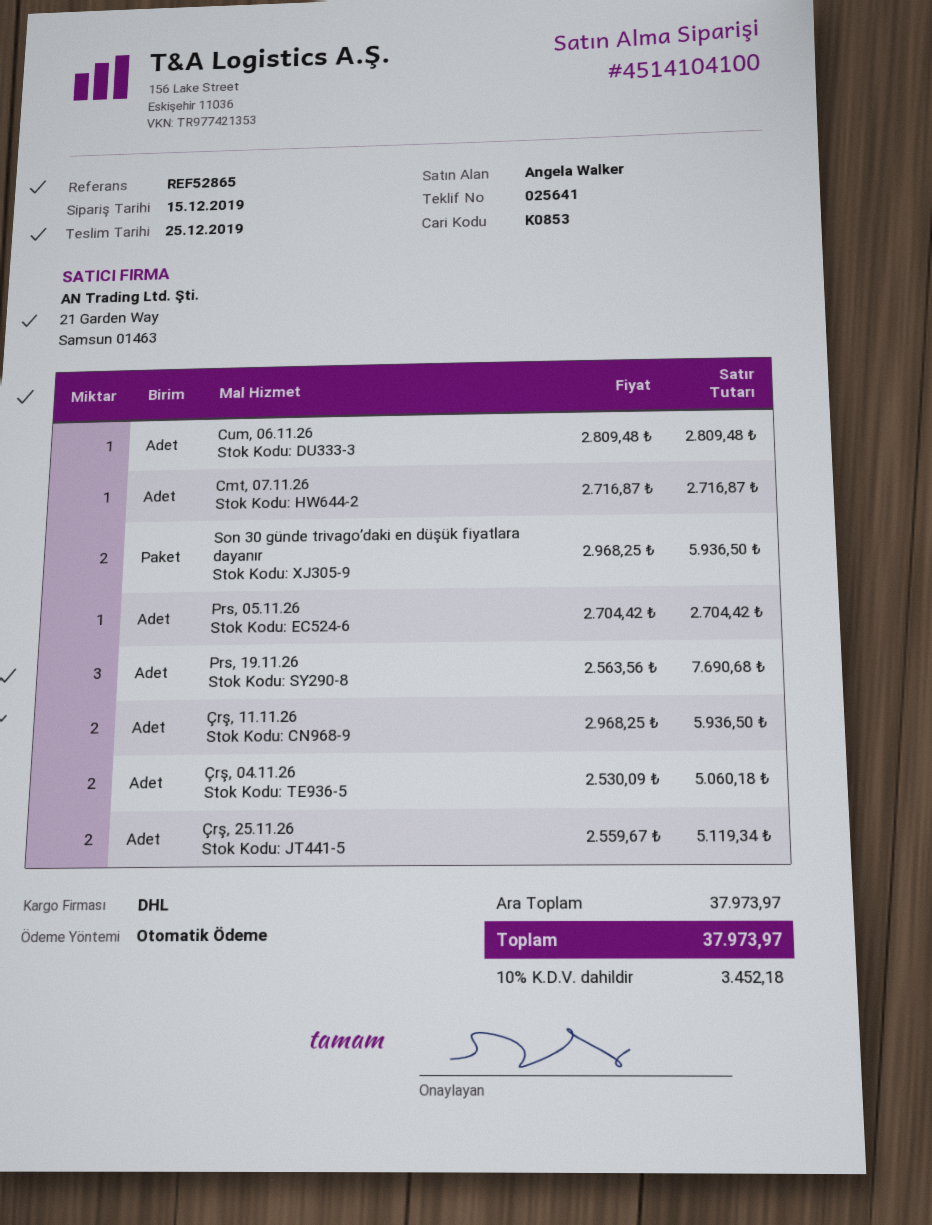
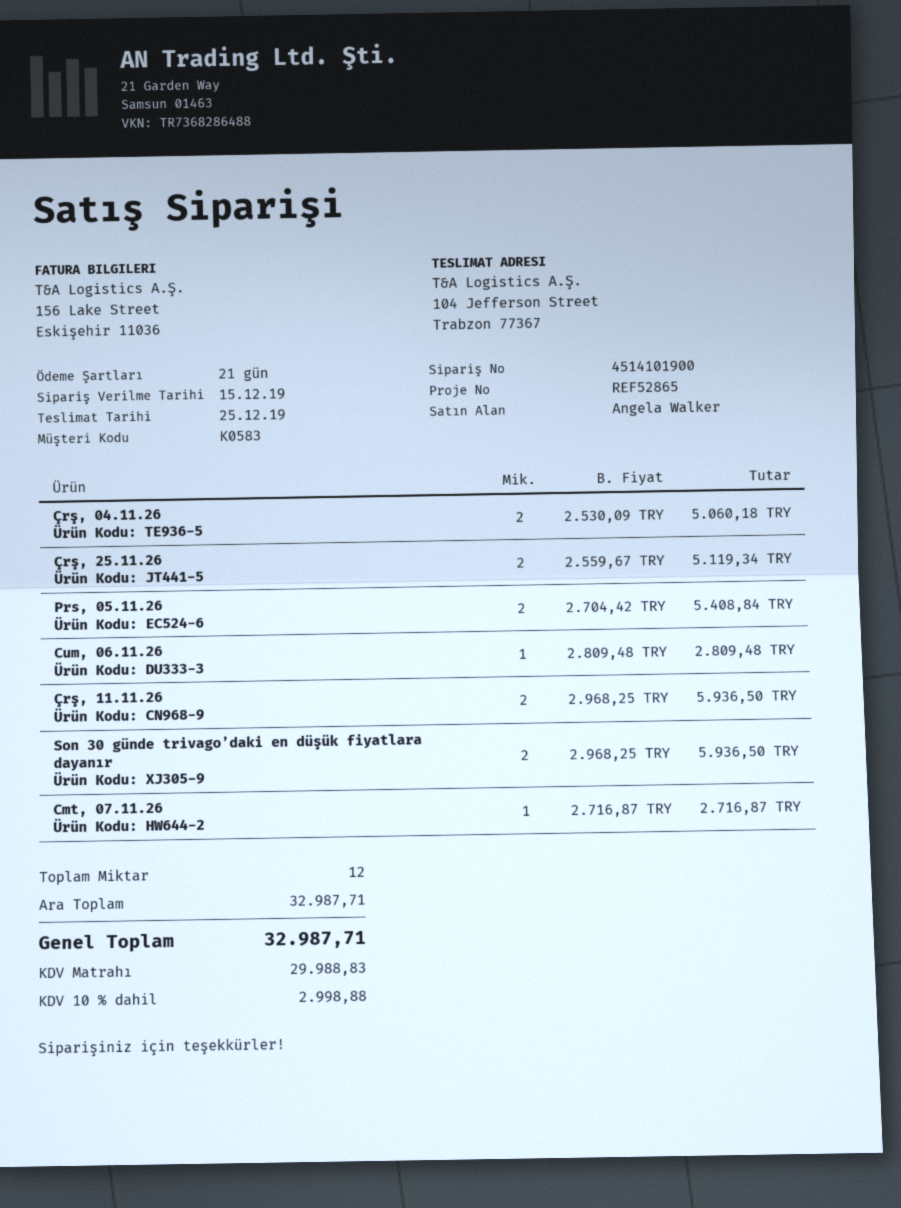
order number: 4514104100 -> 4514101900
customer number: K0853 -> K0583
Prs, 05.11.26: 1 x 2704.42 = 2704.42 -> 2 x 2704.42 = 5408.84
Prs, 19.11.26: 3 x 2563.56 = 7690.68 -> none
subtotal: 37973.97 -> 32987.71
tax: 10% = 3452.18 -> 10% = 2998.88
total: 37973.97 -> 32987.71

